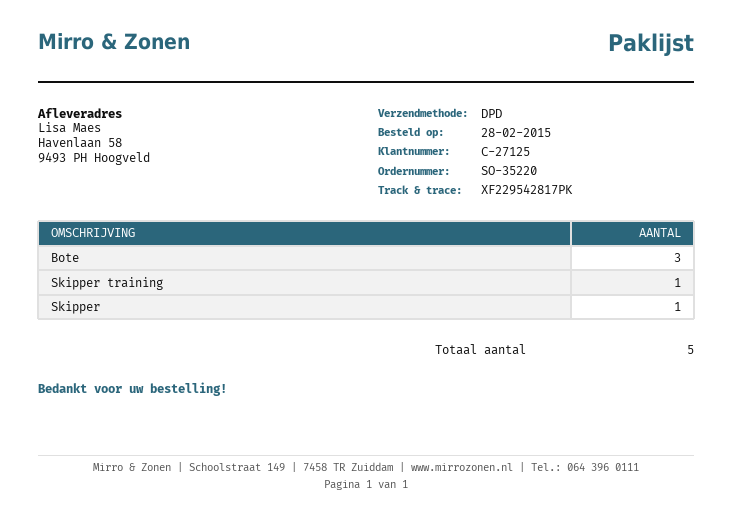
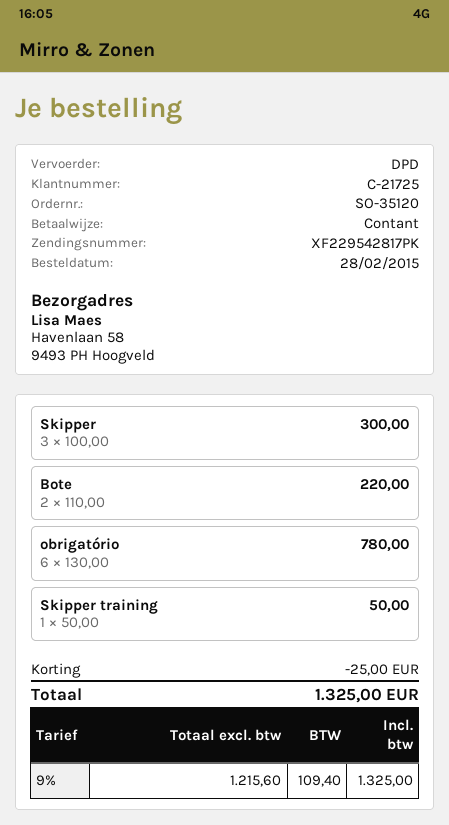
order number: SO-35220 -> SO-35120
customer number: C-27125 -> C-21725
Bote: 3 -> 2
Skipper: 1 -> 3
obrigatório: none -> 6

